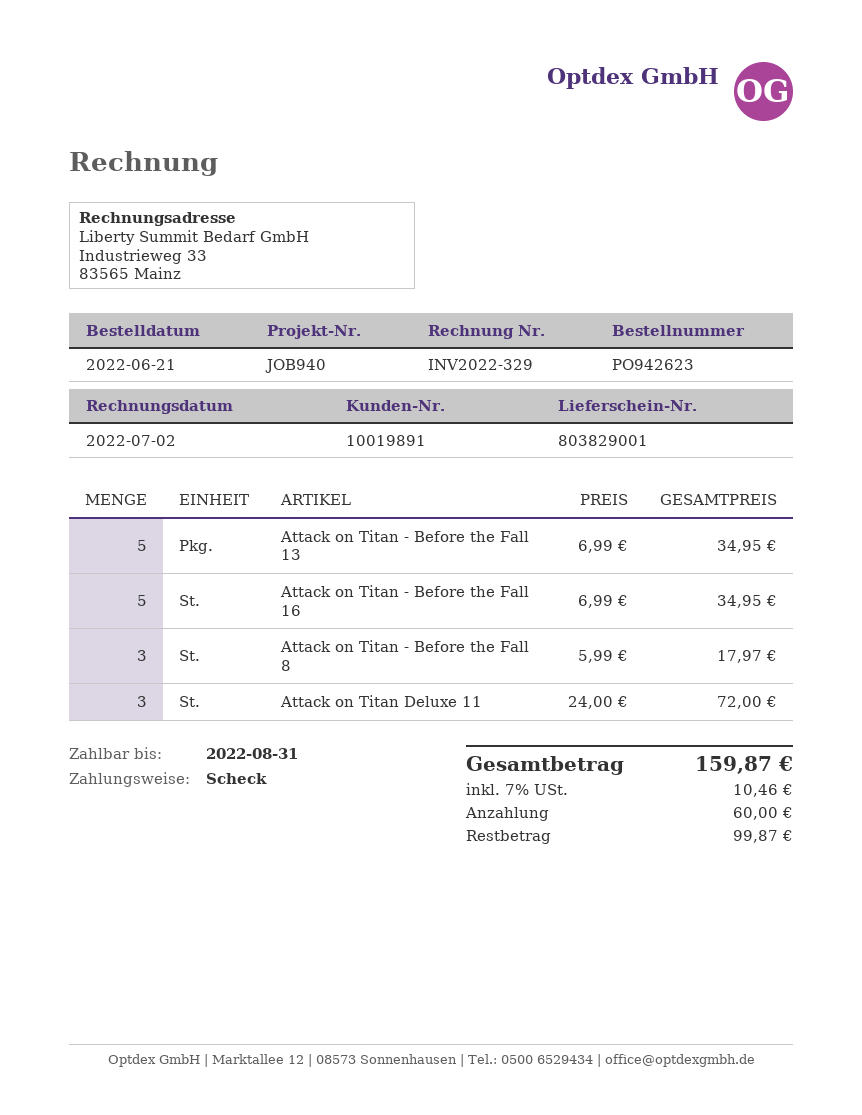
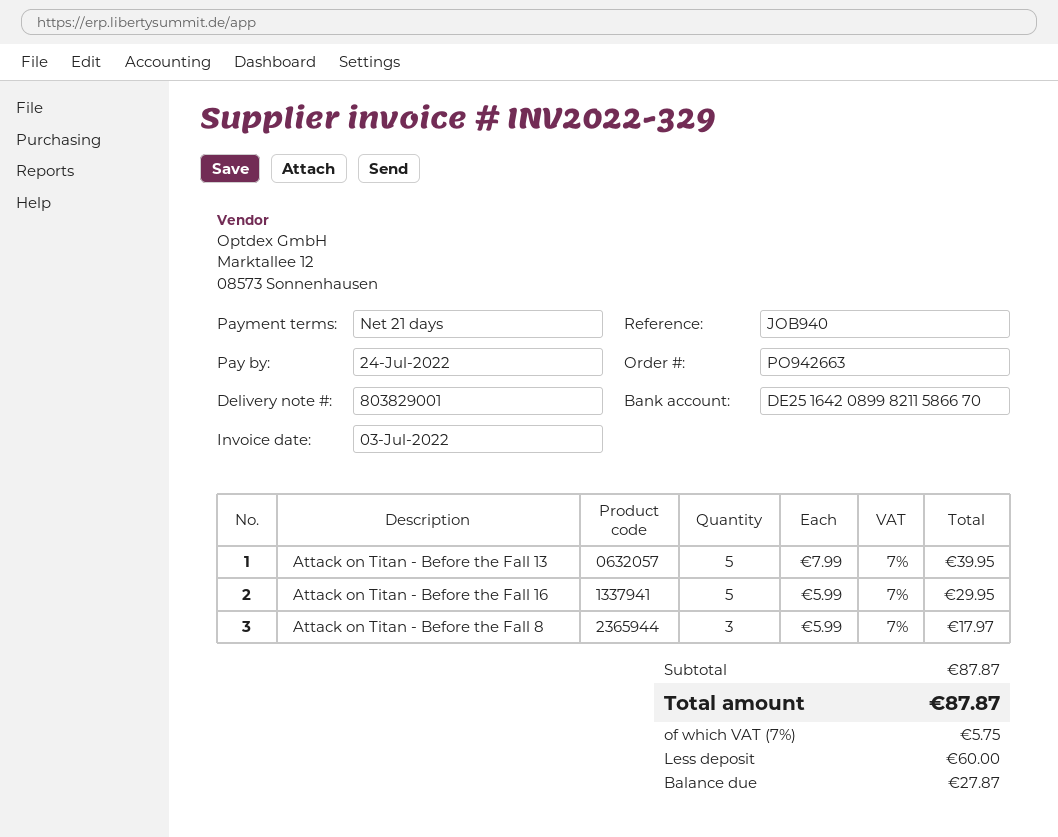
order number: PO942623 -> PO942663
invoice date: 2022-07-02 -> 2022-07-03
due date: 2022-08-31 -> 2022-07-24
Attack on Titan - Before the Fall 13: 5 x 6.99 = 34.95 -> 5 x 7.99 = 39.95
Attack on Titan - Before the Fall 16: 5 x 6.99 = 34.95 -> 5 x 5.99 = 29.95
Attack on Titan Deluxe 11: 3 x 24.00 = 72.00 -> none
tax: 7% = 10.46 -> 7% = 5.75
total: 159.87 -> 87.87
balance: 99.87 -> 27.87

